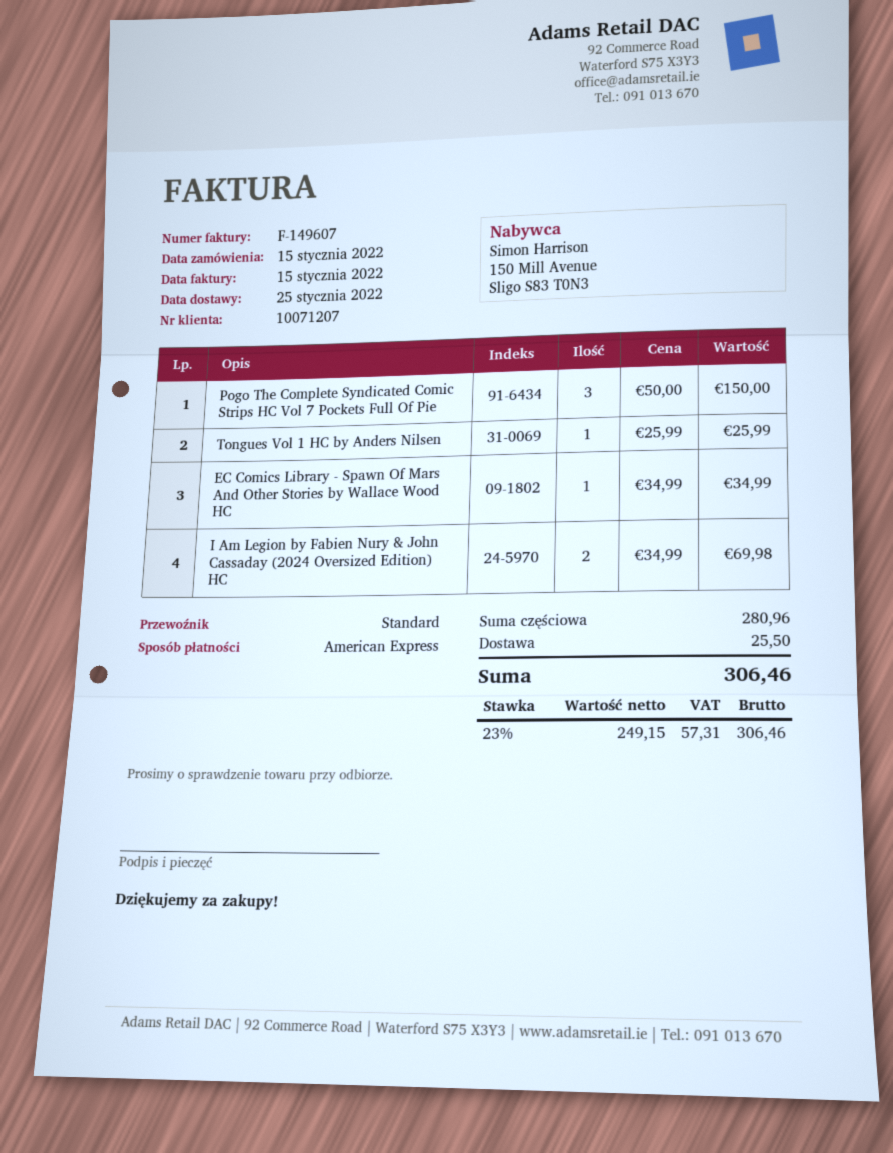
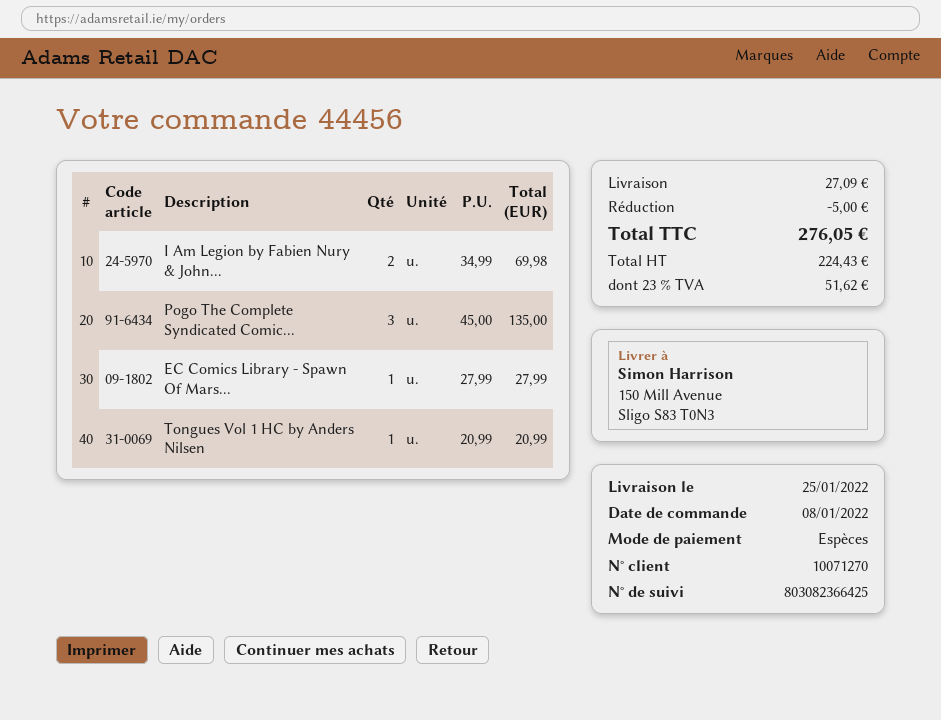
order date: 2022-01-15 -> 2022-01-08
customer number: 10071207 -> 10071270
payment method: American Express -> cash
Pogo The Complete Syndicated Comic Strips HC Vol 7 Pockets Full Of Pie: 3 x 50.00 = 150.00 -> 3 x 45.00 = 135.00
Tongues Vol 1 HC by Anders Nilsen: 1 x 25.99 = 25.99 -> 1 x 20.99 = 20.99
EC Comics Library - Spawn Of Mars And Other Stories by Wallace Wood HC: 1 x 34.99 = 34.99 -> 1 x 27.99 = 27.99
discount: none -> 5.00
shipping: 25.50 -> 27.09
net: 249.15 -> 224.43
tax: 23% = 57.31 -> 23% = 51.62
total: 306.46 -> 276.05

